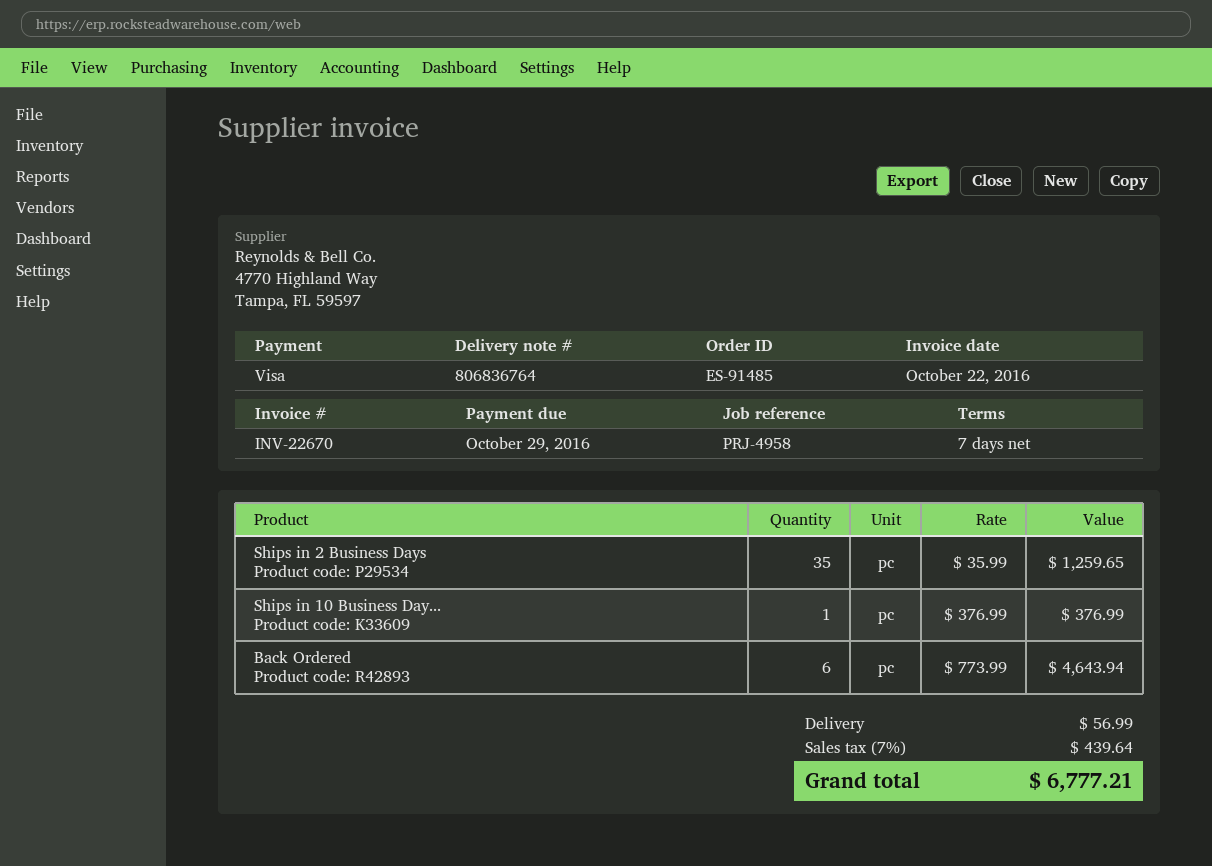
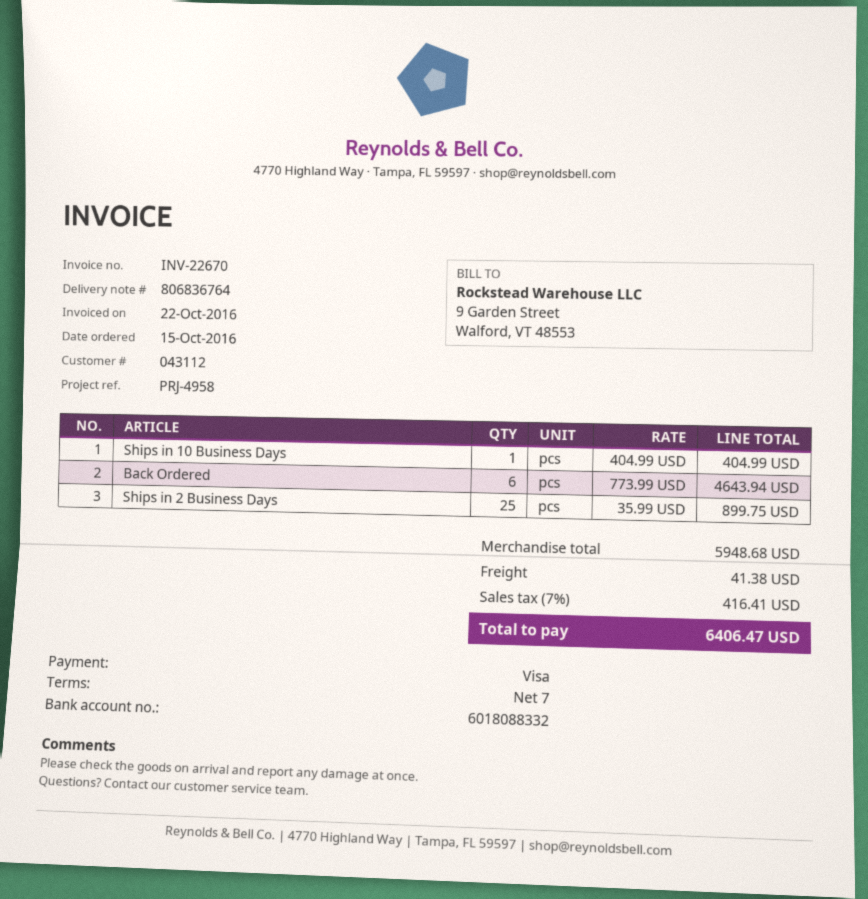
Ships in 2 Business Days: 35 x 35.99 = 1259.65 -> 25 x 35.99 = 899.75
Ships in 10 Business Day...: 1 x 376.99 = 376.99 -> 1 x 404.99 = 404.99
shipping: 56.99 -> 41.38
tax: 7% = 439.64 -> 7% = 416.41
total: 6777.21 -> 6406.47

